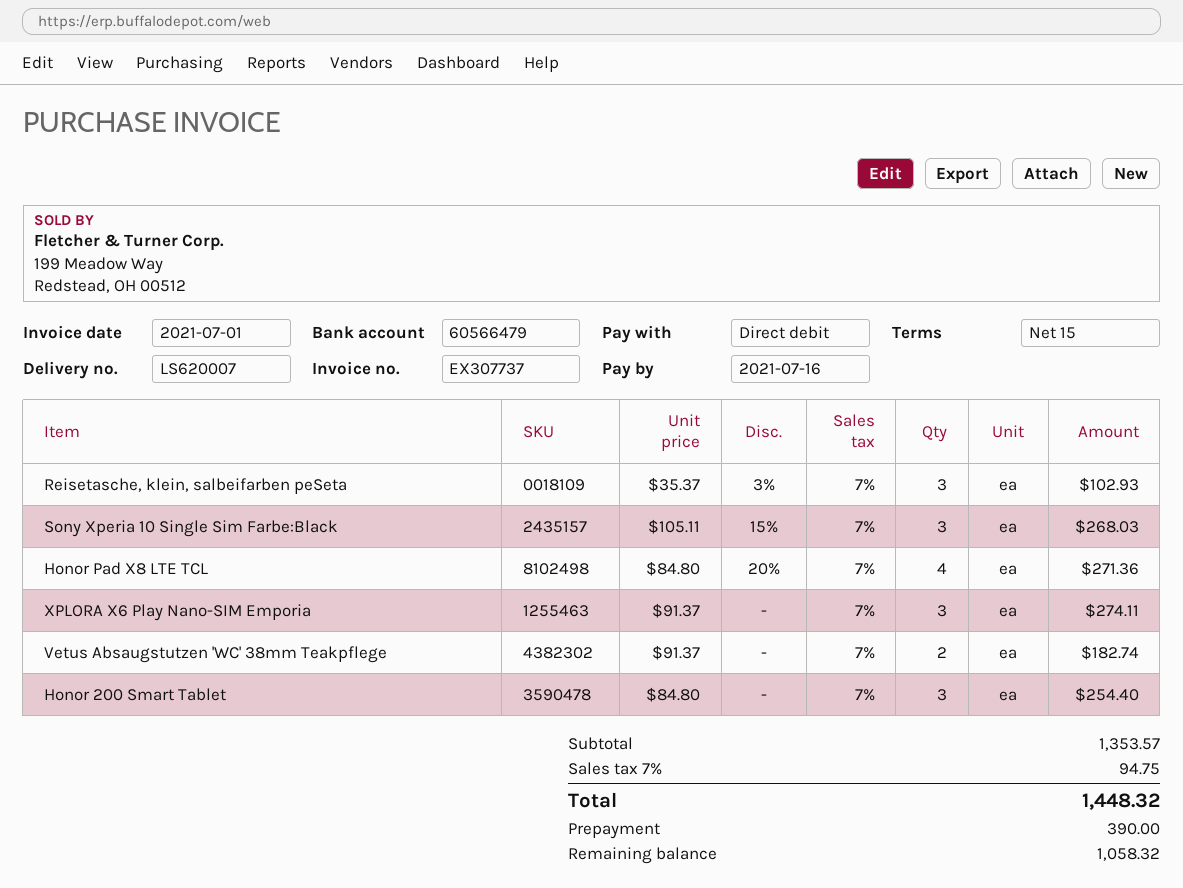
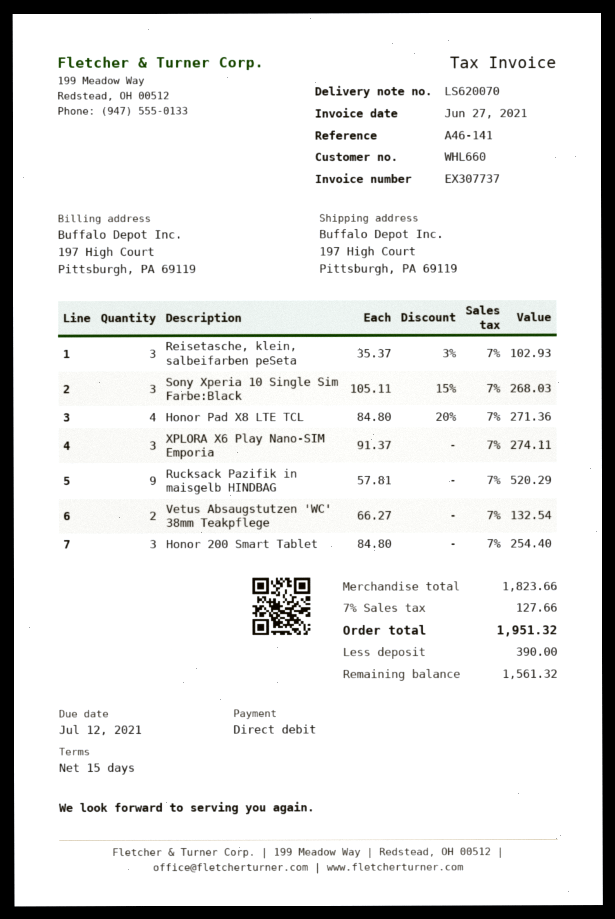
delivery note number: LS620007 -> LS620070
invoice date: 2021-07-01 -> 2021-06-27
due date: 2021-07-16 -> 2021-07-12
Vetus Absaugstutzen 'WC' 38mm Teakpflege: 2 x 91.37 = 182.74 -> 2 x 66.27 = 132.54
Rucksack Pazifik in maisgelb HINDBAG: none -> 9 x 57.81 = 520.29
subtotal: 1353.57 -> 1823.66
tax: 7% = 94.75 -> 7% = 127.66
total: 1448.32 -> 1951.32
balance: 1058.32 -> 1561.32

